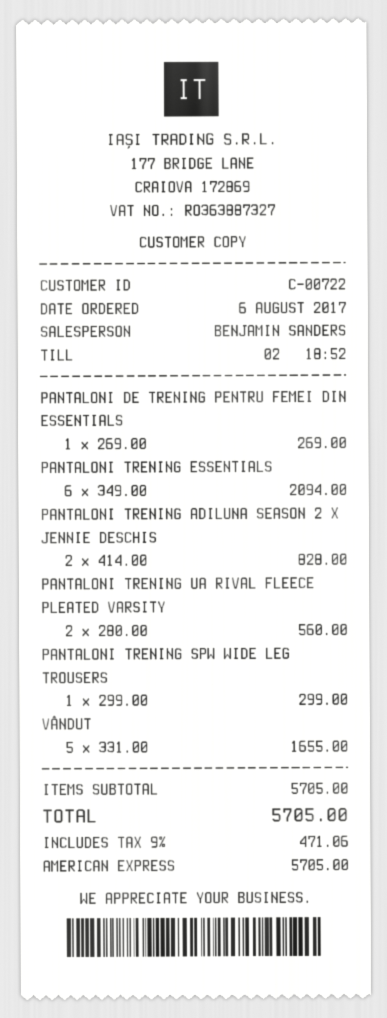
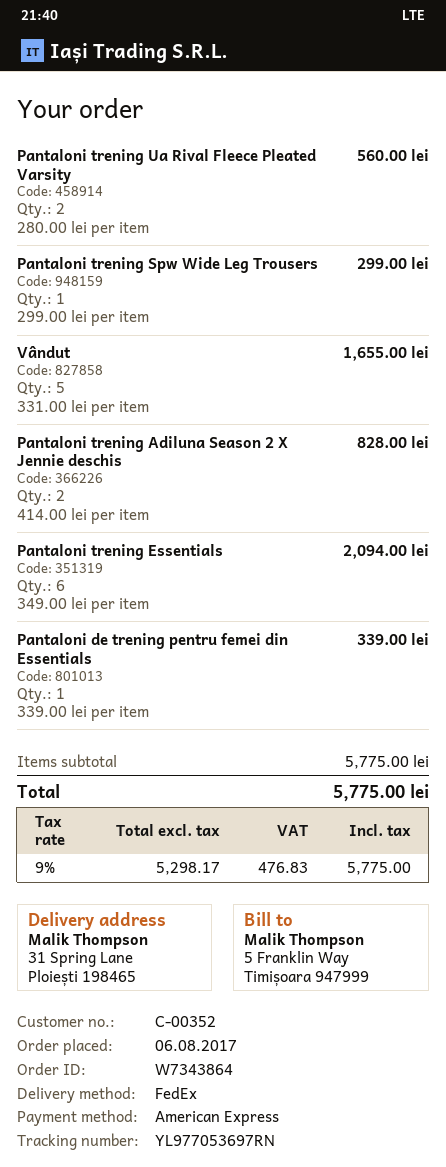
customer number: C-00722 -> C-00352
PANTALONI DE TRENING PENTRU FEMEI DIN ESSENTIALS: 1 x 269.00 = 269.00 -> 1 x 339.00 = 339.00
subtotal: 5705.00 -> 5775.00
tax: 9% = 471.06 -> 9% = 476.83
total: 5705.00 -> 5775.00

